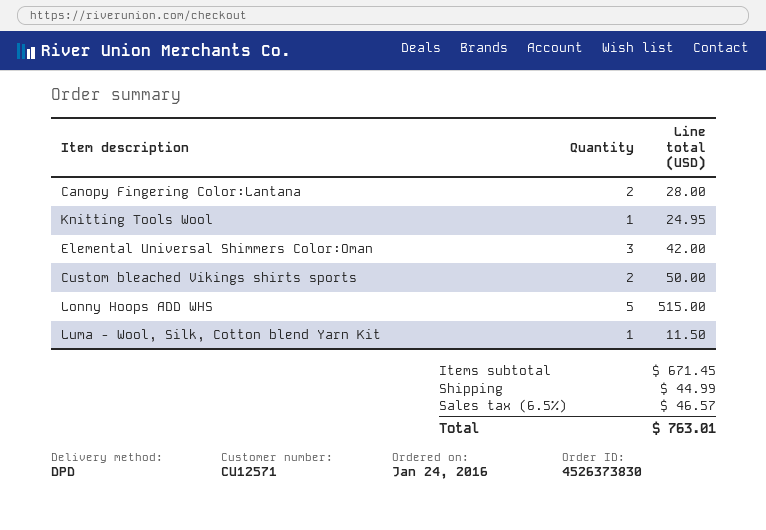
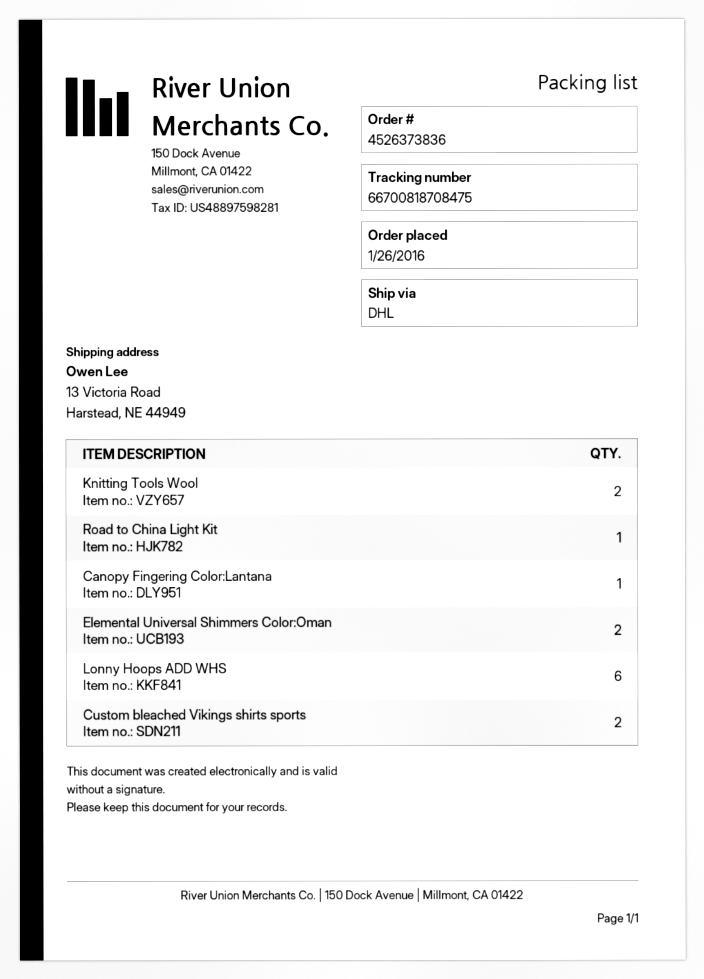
order number: 4526373830 -> 4526373836
order date: 2016-01-24 -> 2016-01-26
shipping method: DPD -> DHL
Canopy Fingering Color:Lantana: 2 -> 1
Knitting Tools Wool: 1 -> 2
Elemental Universal Shimmers Color:Oman: 3 -> 2
Lonny Hoops ADD WHS: 5 -> 6
Luma - Wool, Silk, Cotton blend Yarn Kit: 1 -> none
Road to China Light Kit: none -> 1

